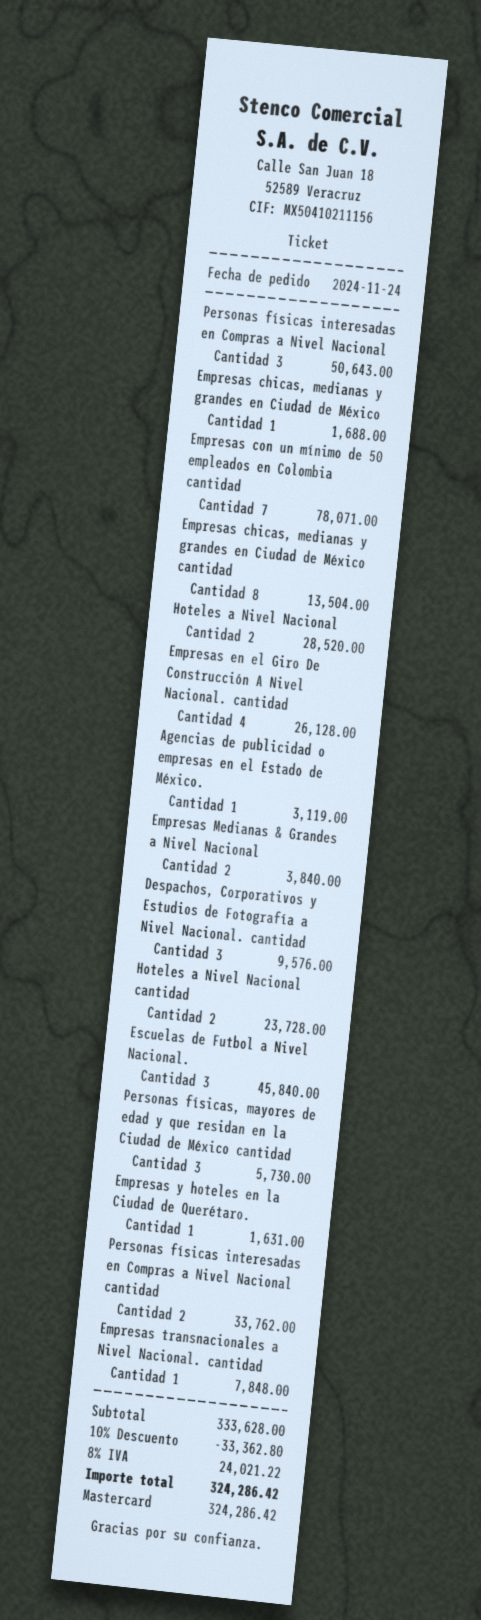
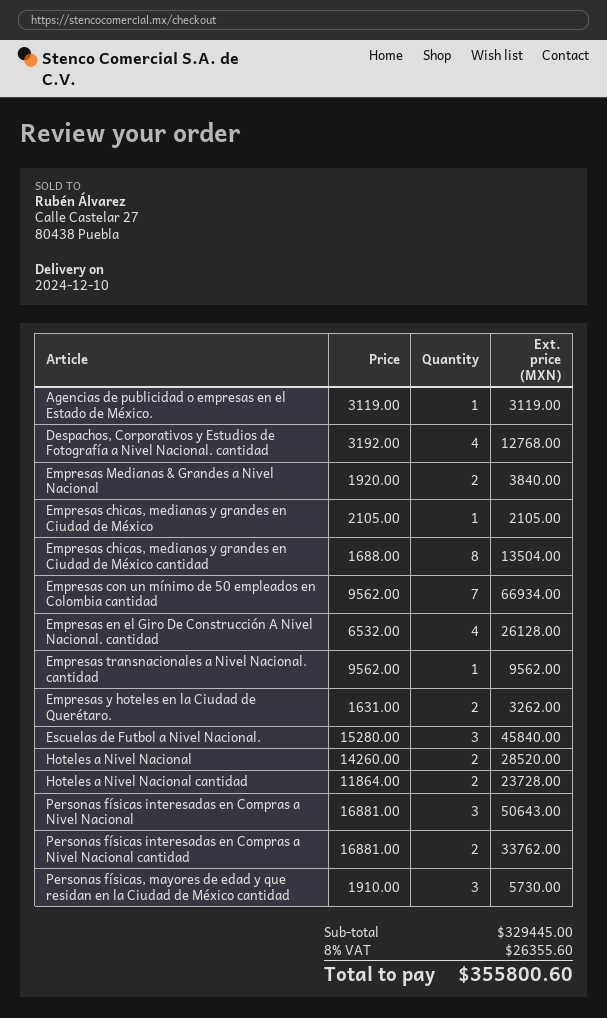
Empresas chicas, medianas y grandes en Ciudad de México: 1 for 1688.00 -> 1 for 2105.00
Empresas con un mínimo de 50 empleados en Colombia cantidad: 7 for 78071.00 -> 7 for 66934.00
Despachos, Corporativos y Estudios de Fotografía a Nivel Nacional. cantidad: 3 for 9576.00 -> 4 for 12768.00
Empresas y hoteles en la Ciudad de Querétaro.: 1 for 1631.00 -> 2 for 3262.00
Empresas transnacionales a Nivel Nacional. cantidad: 1 for 7848.00 -> 1 for 9562.00
subtotal: 333628.00 -> 329445.00
discount: 10% = 33362.80 -> none
tax: 8% = 24021.22 -> 8% = 26355.60
total: 324286.42 -> 355800.60

